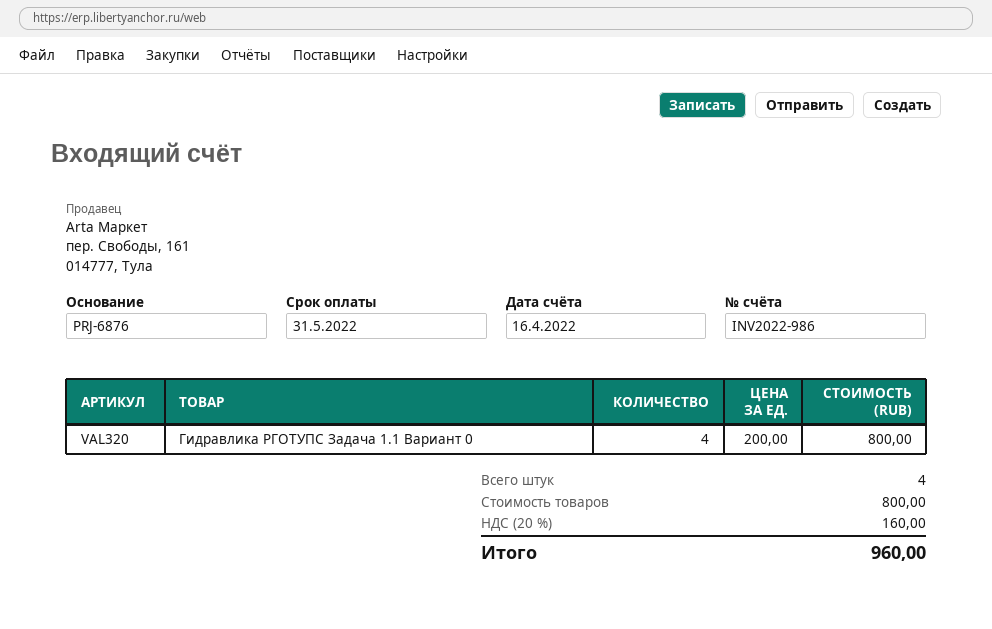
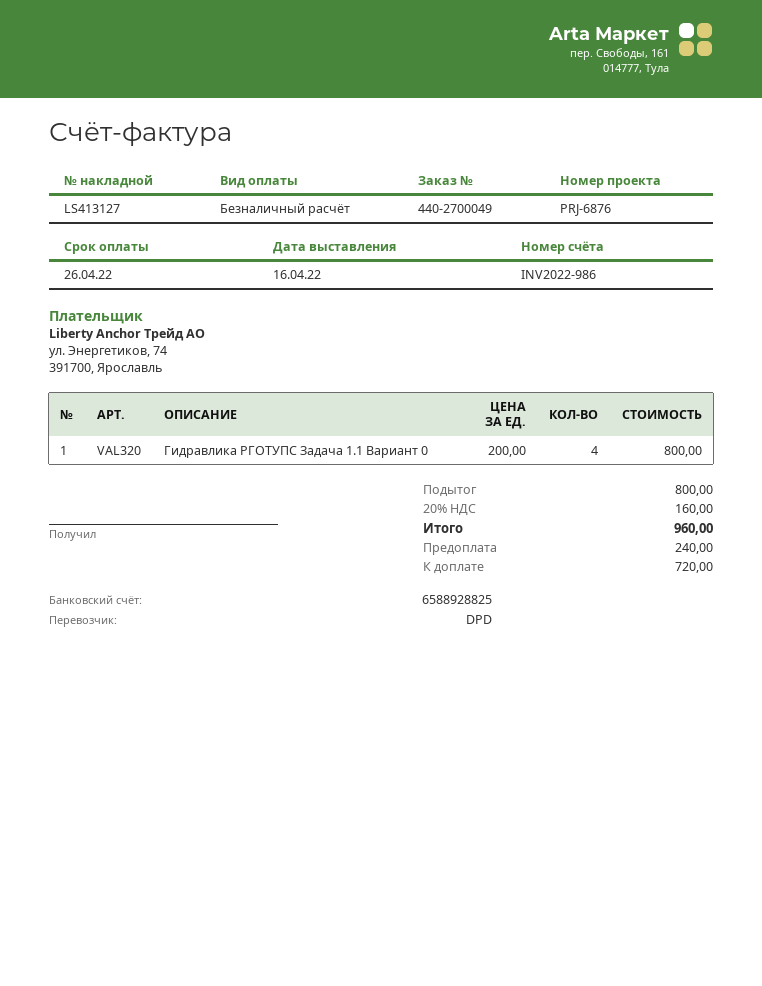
due date: 2022-05-31 -> 2022-04-26

